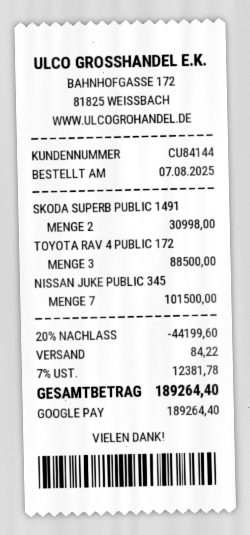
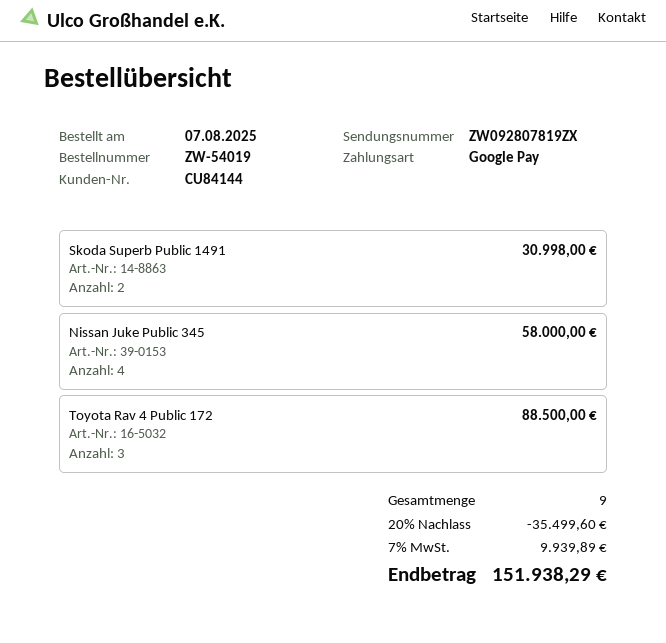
NISSAN JUKE PUBLIC 345: 7 for 101500.00 -> 4 for 58000.00
discount: 20% = 44199.60 -> 20% = 35499.60
shipping: 84.22 -> none
tax: 7% = 12381.78 -> 7% = 9939.89
total: 189264.40 -> 151938.29

